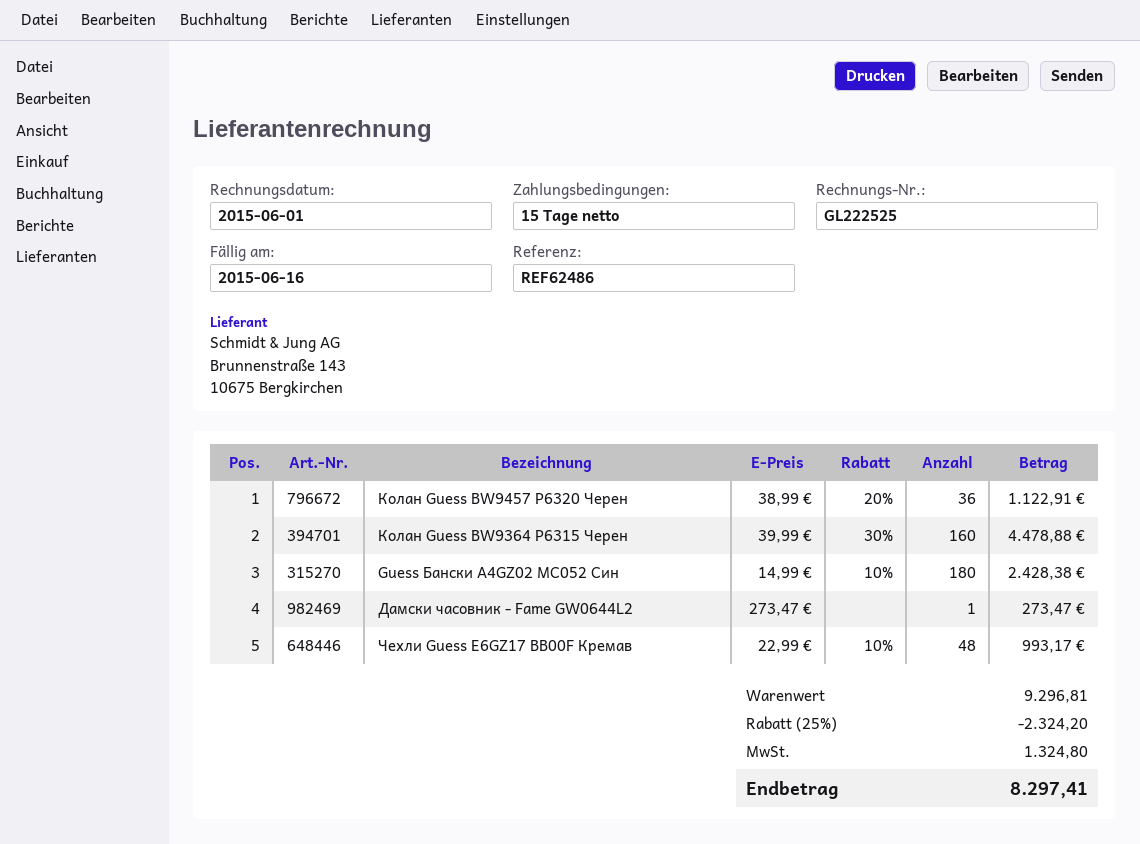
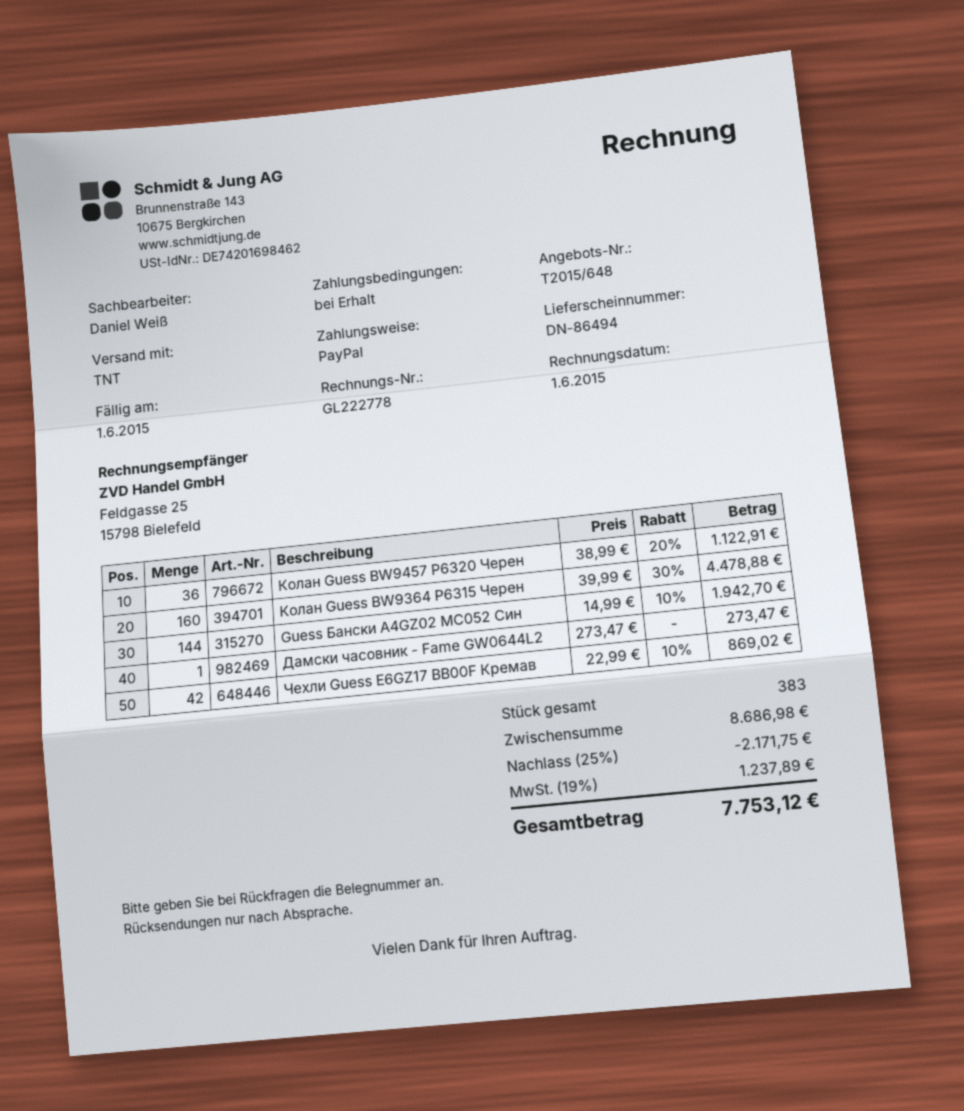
invoice number: GL222525 -> GL222778
payment terms: 15 days -> on receipt
due date: 2015-06-16 -> 2015-06-01
Guess Бански A4GZ02 MC052 Син: 180 x 14.99 - 10% = 2428.38 -> 144 x 14.99 - 10% = 1942.70
Чехли Guess E6GZ17 BB00F Кремав: 48 x 22.99 - 10% = 993.17 -> 42 x 22.99 - 10% = 869.02
subtotal: 9296.81 -> 8686.98
discount: 25% = 2324.20 -> 25% = 2171.75
tax: 1324.80 -> 1237.89
total: 8297.41 -> 7753.12

